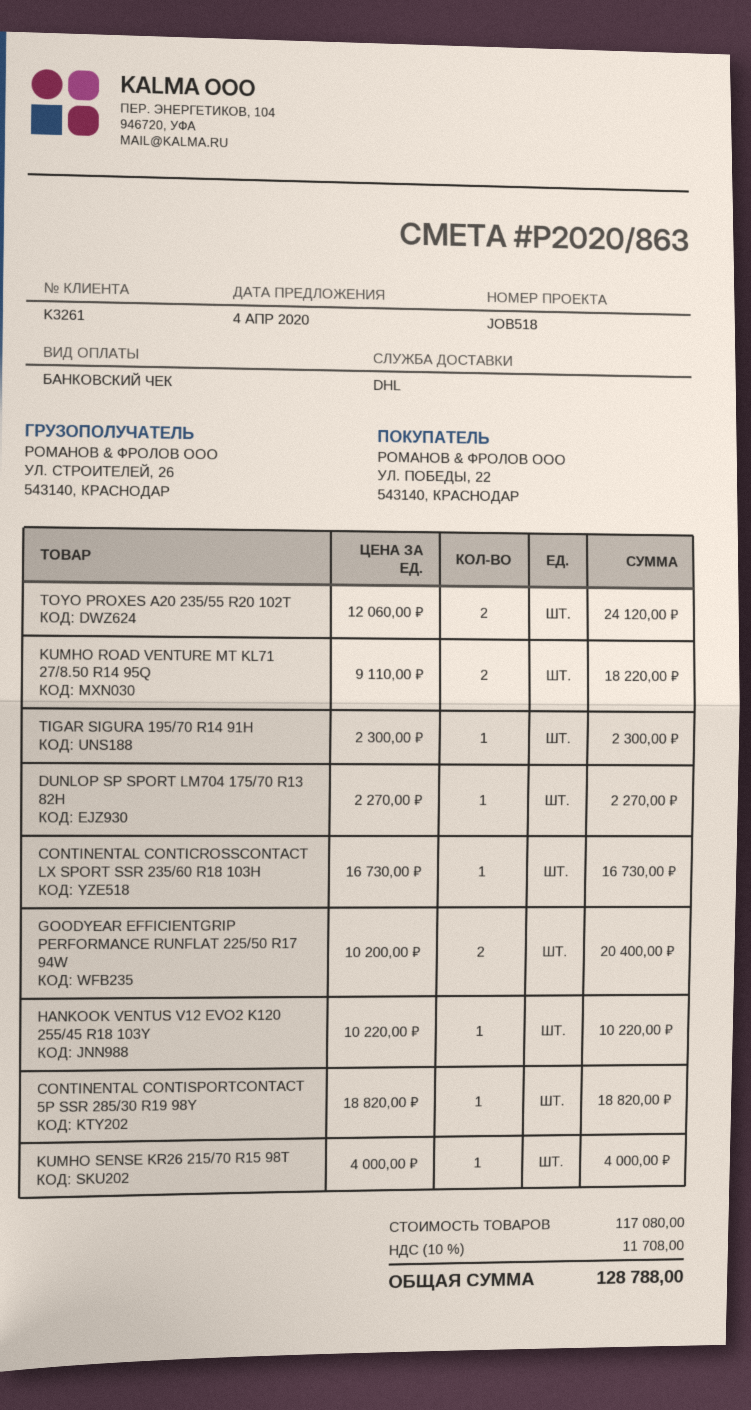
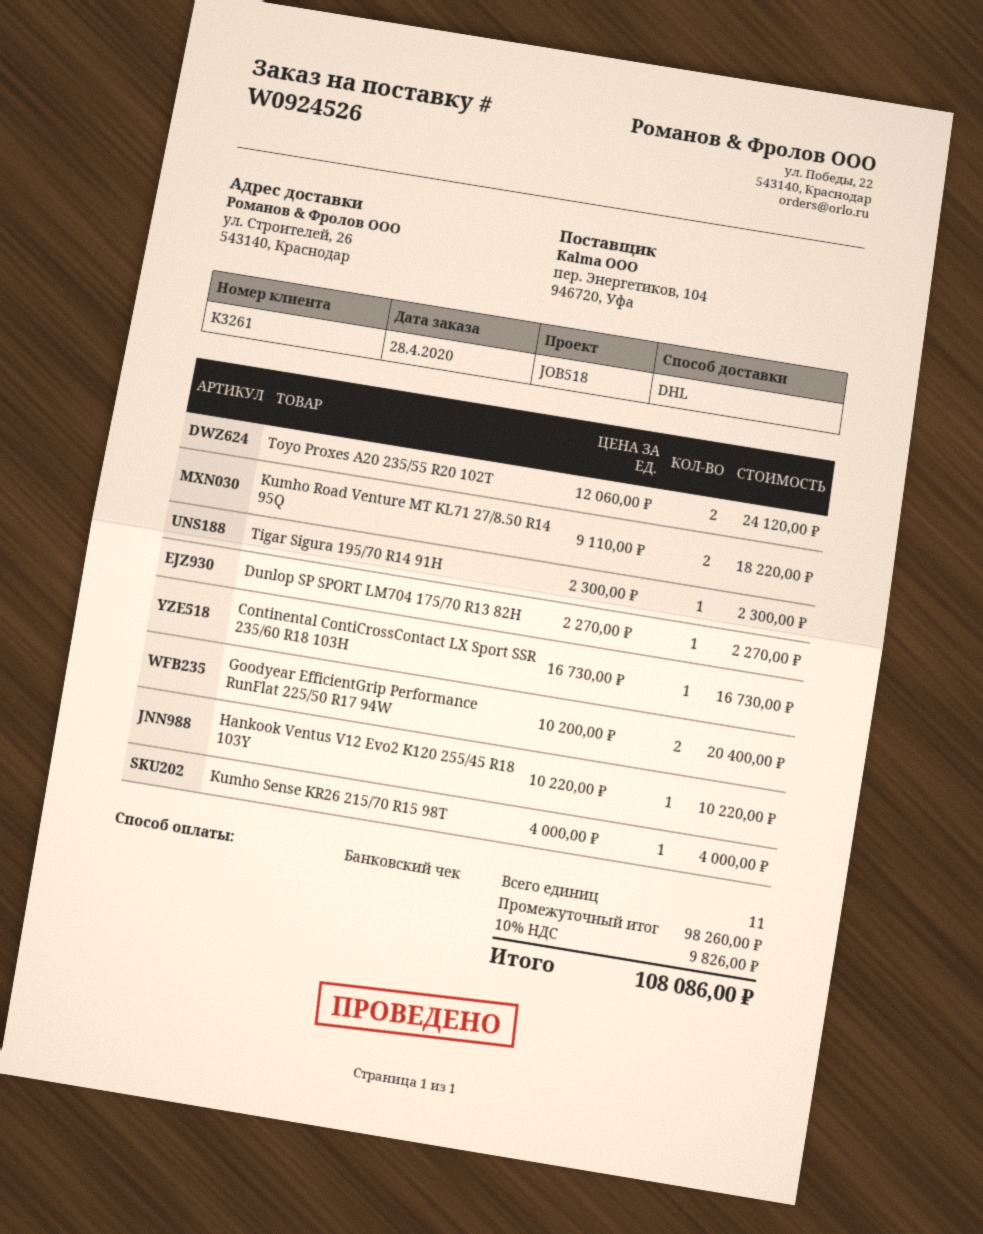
CONTINENTAL CONTISPORTCONTACT 5P SSR 285/30 R19 98Y: 1 x 18820.00 = 18820.00 -> none
subtotal: 117080.00 -> 98260.00
tax: 10% = 11708.00 -> 10% = 9826.00
total: 128788.00 -> 108086.00

